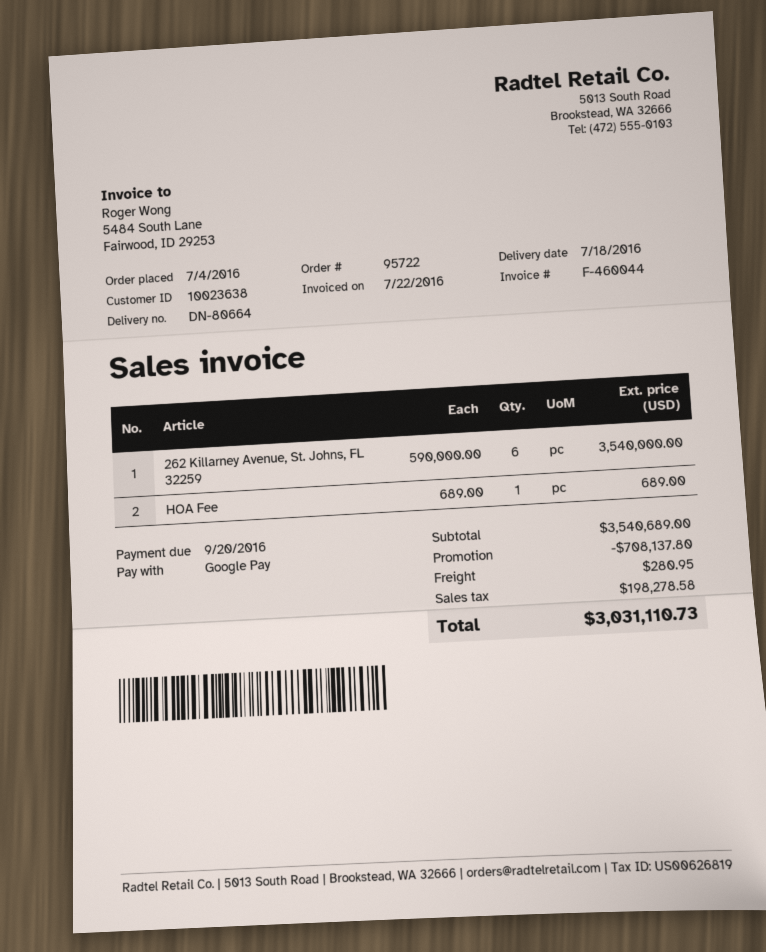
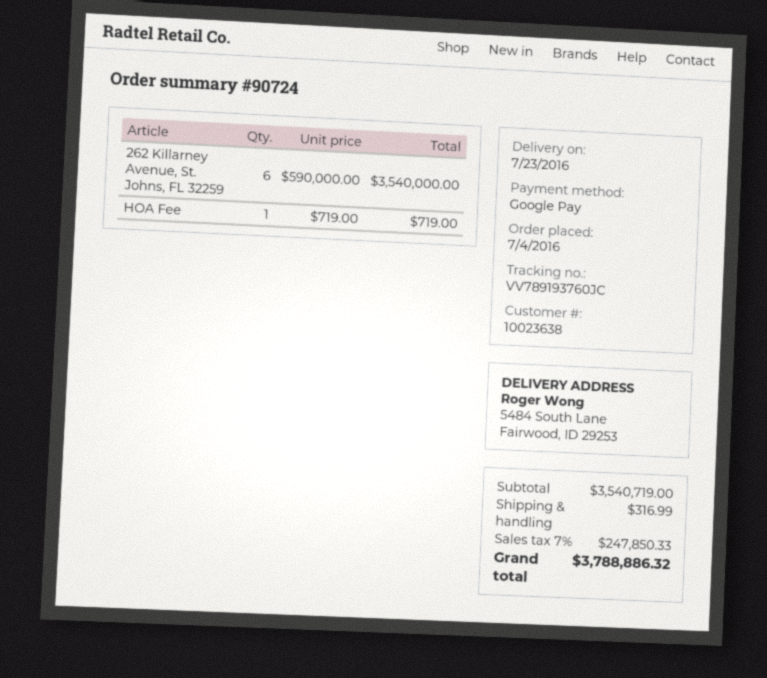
order number: 95722 -> 90724
delivery date: 2016-07-18 -> 2016-07-23
HOA Fee: 1 x 689.00 = 689.00 -> 1 x 719.00 = 719.00
subtotal: 3540689.00 -> 3540719.00
discount: 708137.80 -> none
shipping: 280.95 -> 316.99
tax: 198278.58 -> 247850.33
total: 3031110.73 -> 3788886.32

